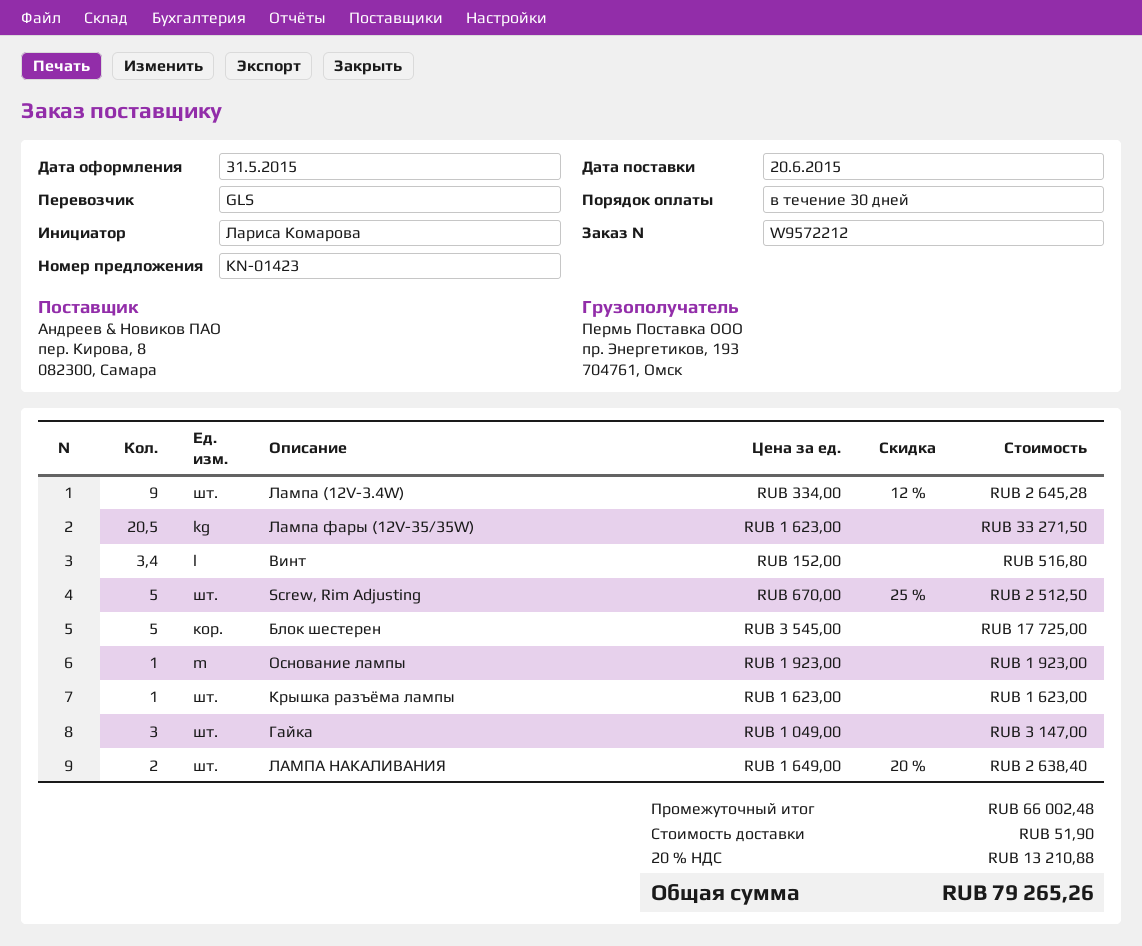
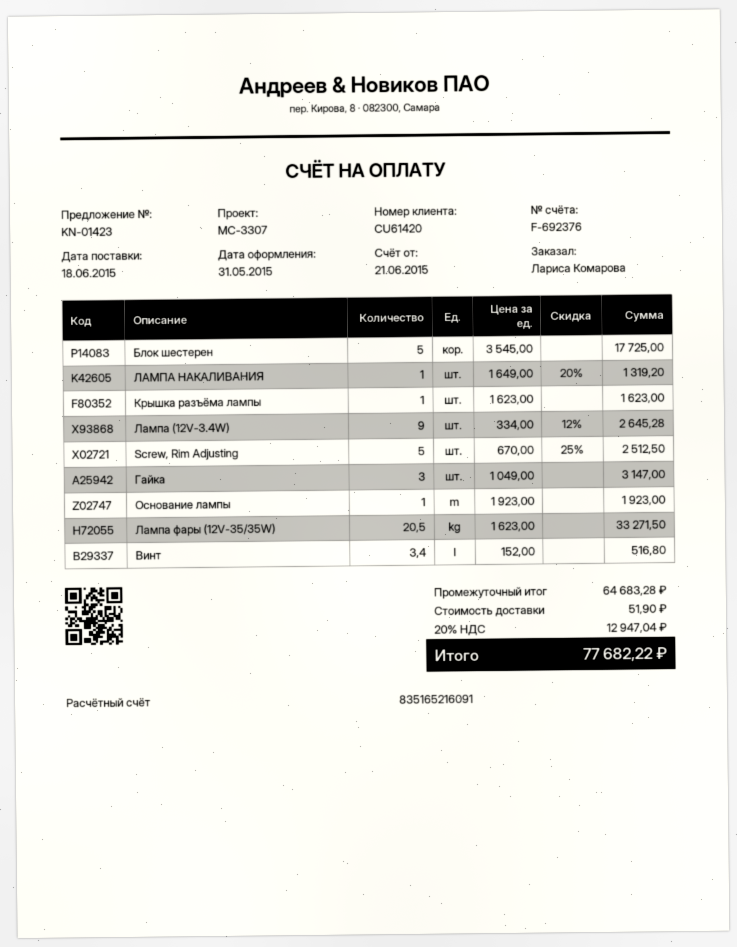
delivery date: 2015-06-20 -> 2015-06-18
ЛАМПА НАКАЛИВАНИЯ: 2 x 1649.00 - 20% = 2638.40 -> 1 x 1649.00 - 20% = 1319.20
subtotal: 66002.48 -> 64683.28
tax: 20% = 13210.88 -> 20% = 12947.04
total: 79265.26 -> 77682.22

